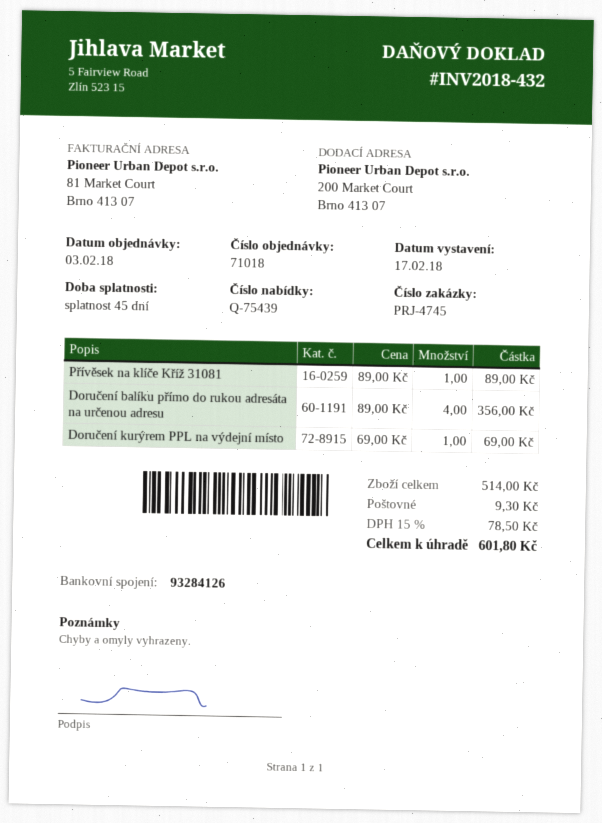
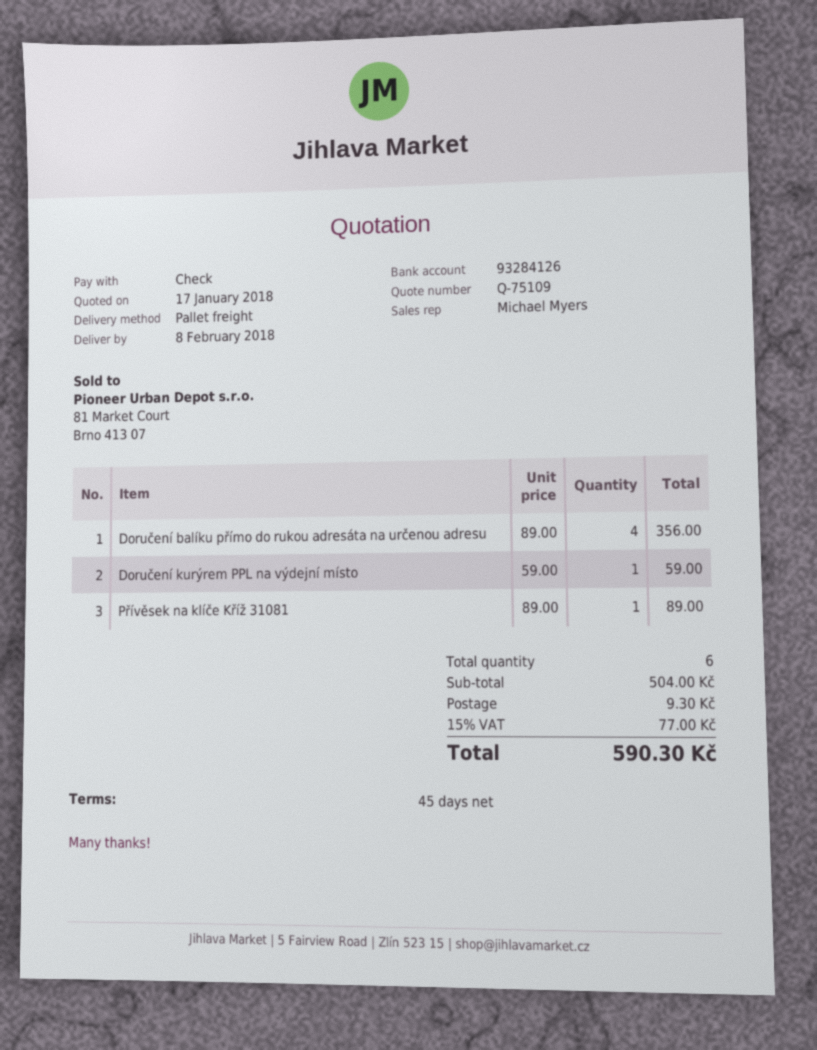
quote number: Q-75439 -> Q-75109
Doručení kurýrem PPL na výdejní místo: 1 x 69.00 = 69.00 -> 1 x 59.00 = 59.00
subtotal: 514.00 -> 504.00
tax: 15% = 78.50 -> 15% = 77.00
total: 601.80 -> 590.30

